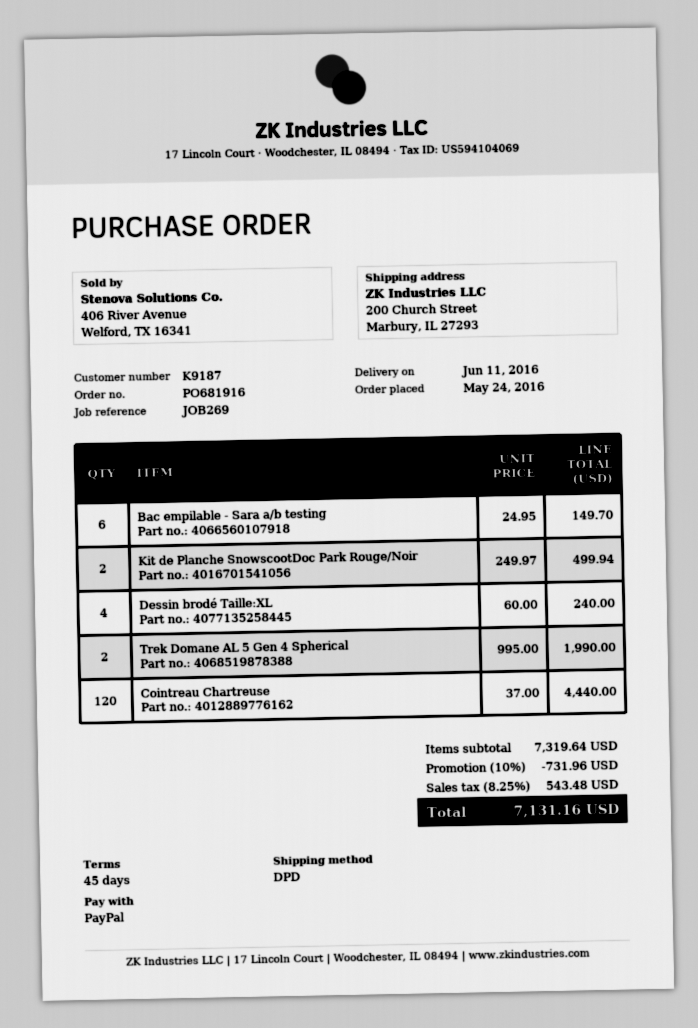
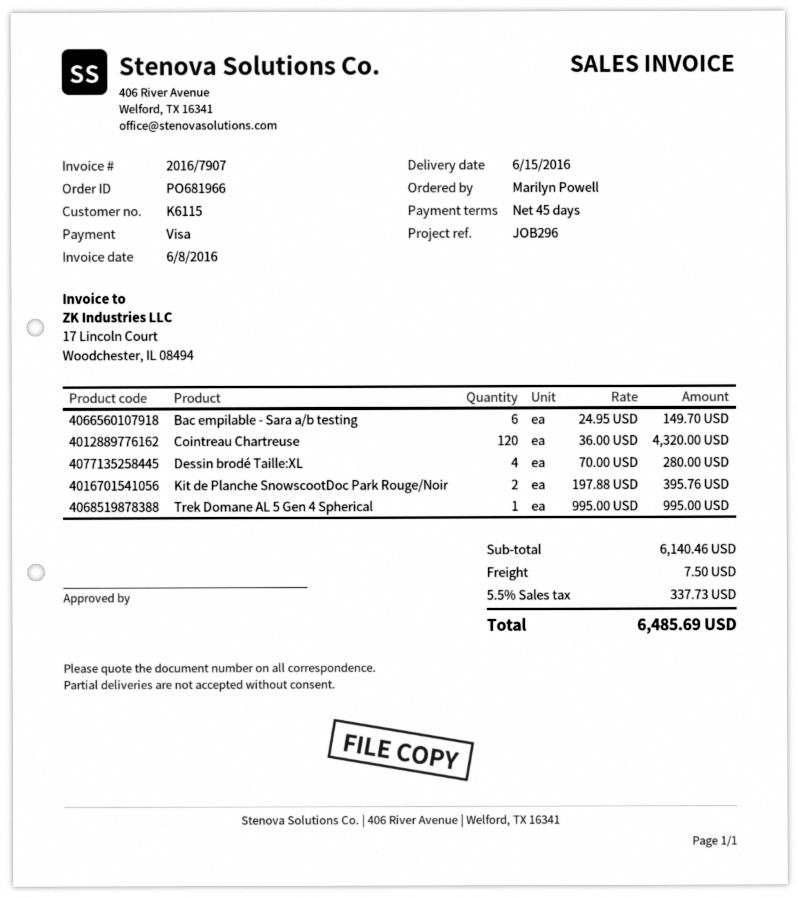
order number: PO681916 -> PO681966
delivery date: 2016-06-11 -> 2016-06-15
customer number: K9187 -> K6115
reference: JOB269 -> JOB296
payment method: PayPal -> Visa
Kit de Planche SnowscootDoc Park Rouge/Noir: 2 x 249.97 = 499.94 -> 2 x 197.88 = 395.76
Dessin brodé Taille:XL: 4 x 60.00 = 240.00 -> 4 x 70.00 = 280.00
Trek Domane AL 5 Gen 4 Spherical: 2 x 995.00 = 1990.00 -> 1 x 995.00 = 995.00
Cointreau Chartreuse: 120 x 37.00 = 4440.00 -> 120 x 36.00 = 4320.00
subtotal: 7319.64 -> 6140.46
discount: 10% = 731.96 -> none
shipping: none -> 7.50
tax: 8.25% = 543.48 -> 5.5% = 337.73
total: 7131.16 -> 6485.69

